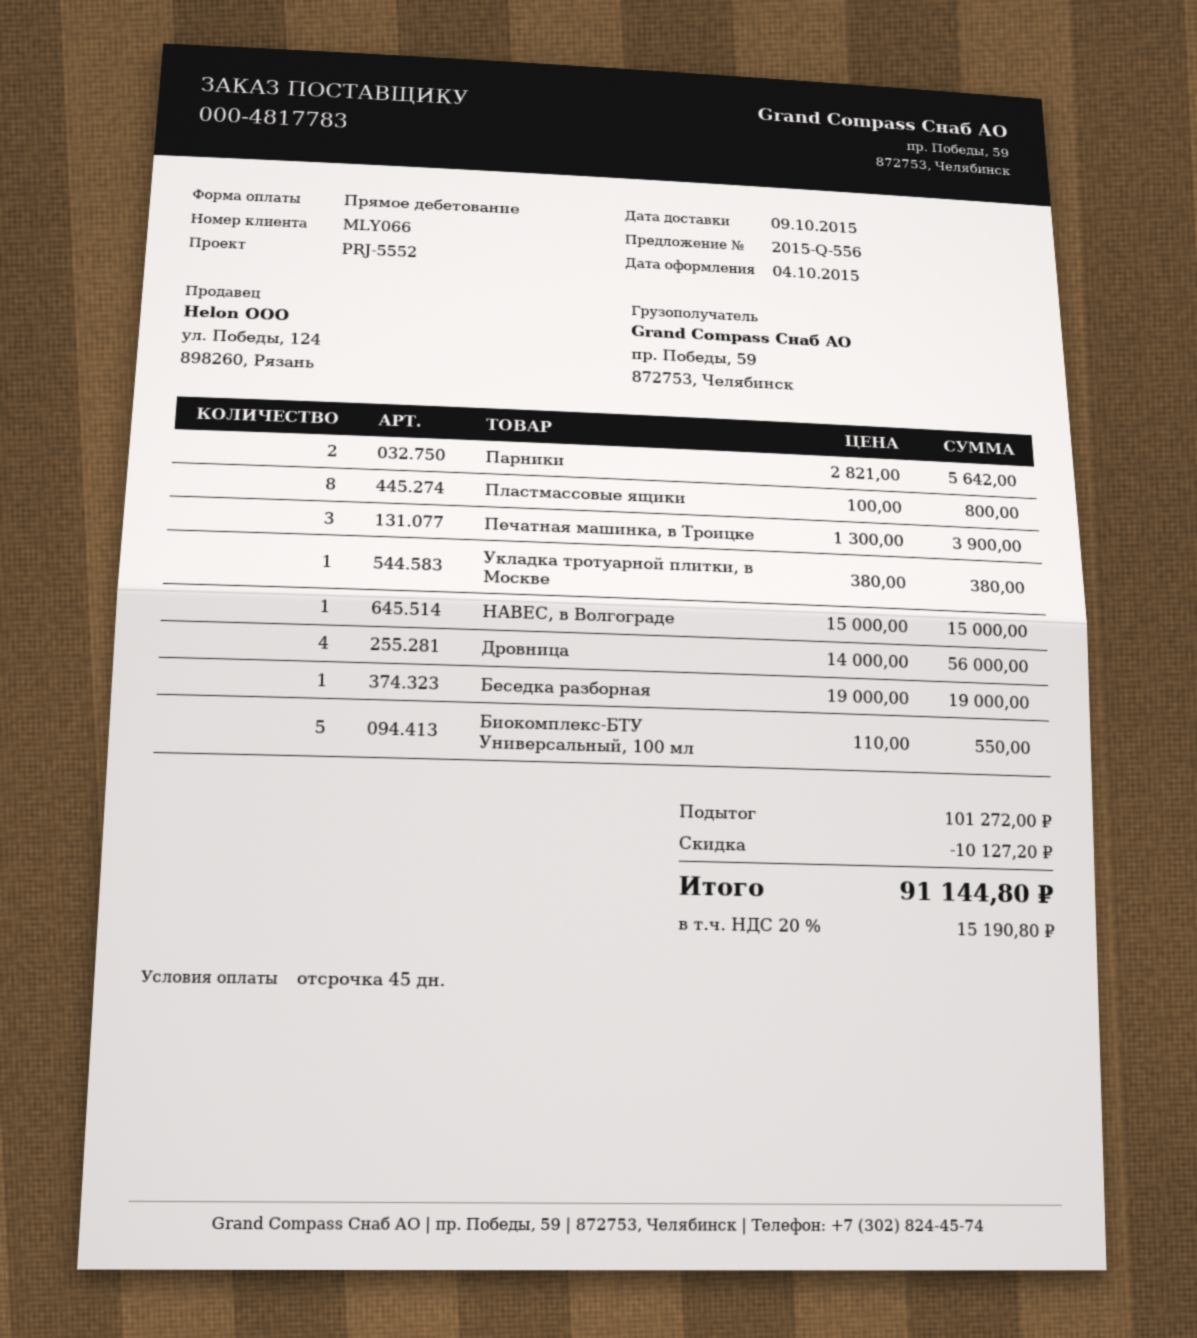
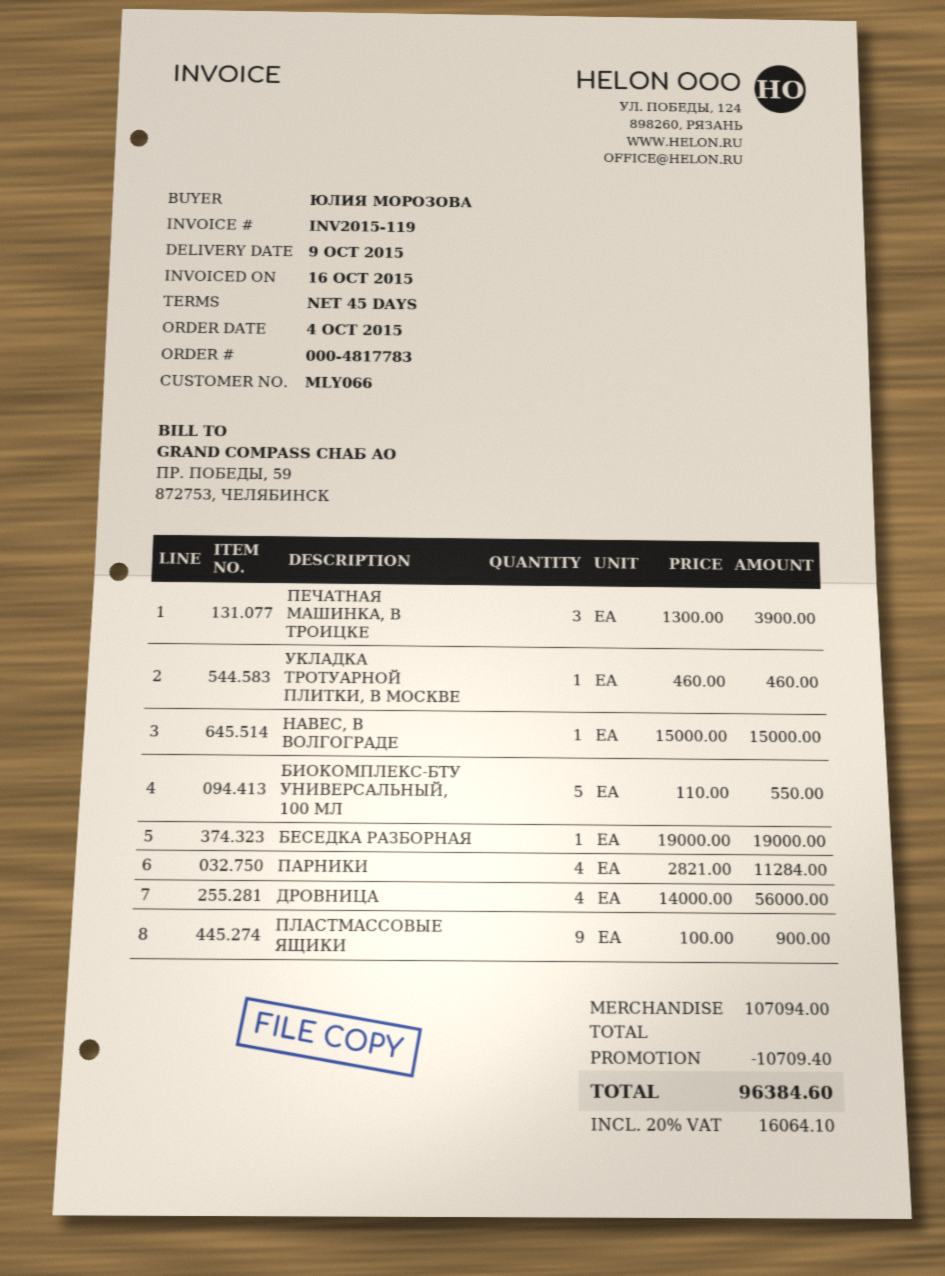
Парники: 2 x 2821.00 = 5642.00 -> 4 x 2821.00 = 11284.00
Пластмассовые ящики: 8 x 100.00 = 800.00 -> 9 x 100.00 = 900.00
Укладка тротуарной плитки, в Москве: 1 x 380.00 = 380.00 -> 1 x 460.00 = 460.00
subtotal: 101272.00 -> 107094.00
discount: 10127.20 -> 10709.40
tax: 20% = 15190.80 -> 20% = 16064.10
total: 91144.80 -> 96384.60

